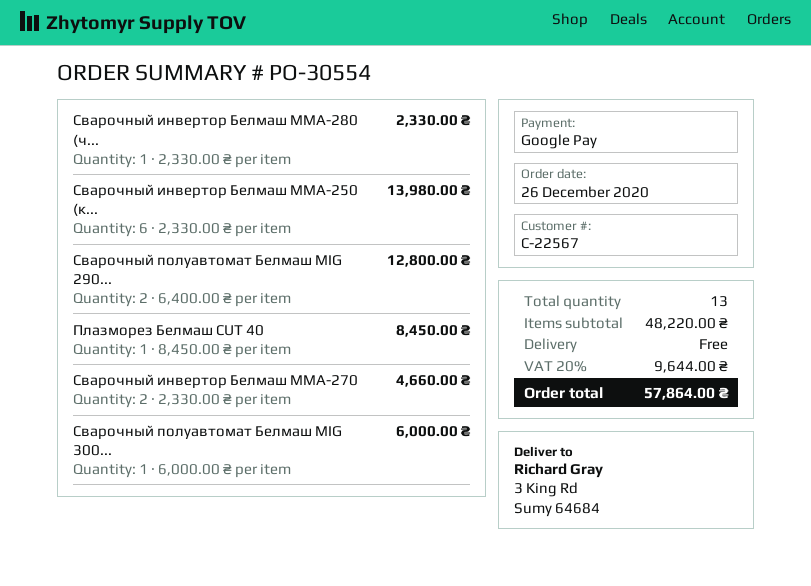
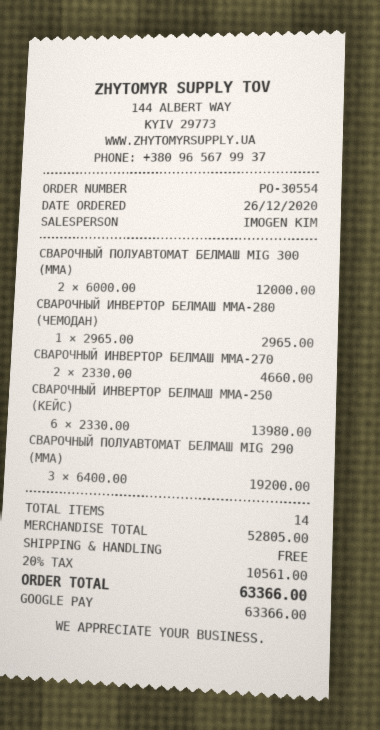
Сварочный инвертор Белмаш MMA-280 (ч...: 1 x 2330.00 = 2330.00 -> 1 x 2965.00 = 2965.00
Сварочный полуавтомат Белмаш MIG 290...: 2 x 6400.00 = 12800.00 -> 3 x 6400.00 = 19200.00
Плазморез Белмаш CUT 40: 1 x 8450.00 = 8450.00 -> none
Сварочный полуавтомат Белмаш MIG 300...: 1 x 6000.00 = 6000.00 -> 2 x 6000.00 = 12000.00
total quantity: 13 -> 14
subtotal: 48220.00 -> 52805.00
tax: 20% = 9644.00 -> 20% = 10561.00
total: 57864.00 -> 63366.00

